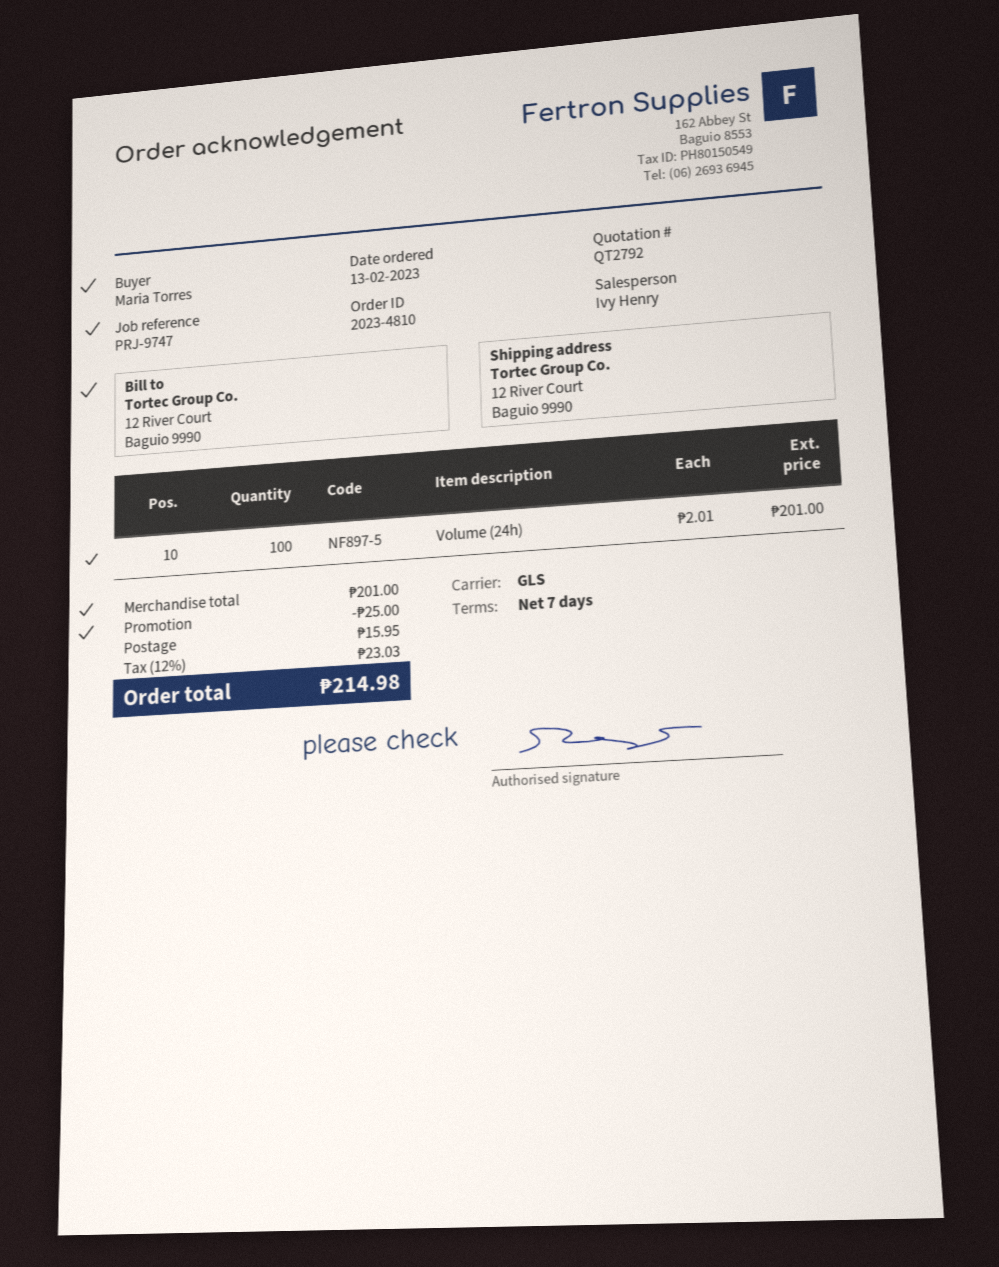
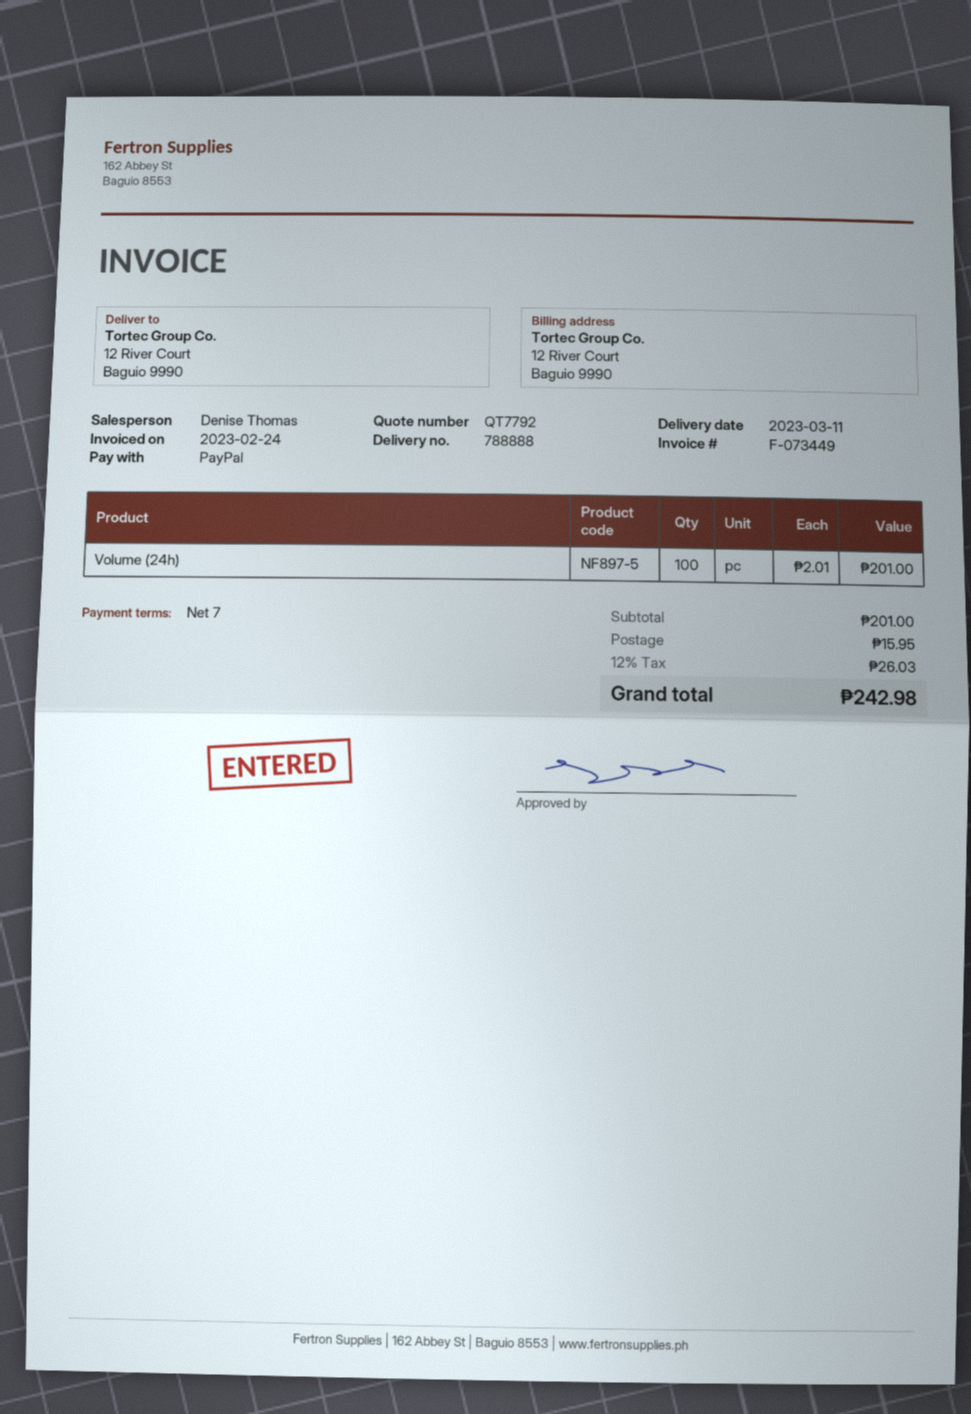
quote number: QT2792 -> QT7792
sales rep: Ivy Henry -> Denise Thomas
discount: 25.00 -> none
tax: 12% = 23.03 -> 12% = 26.03
total: 214.98 -> 242.98

